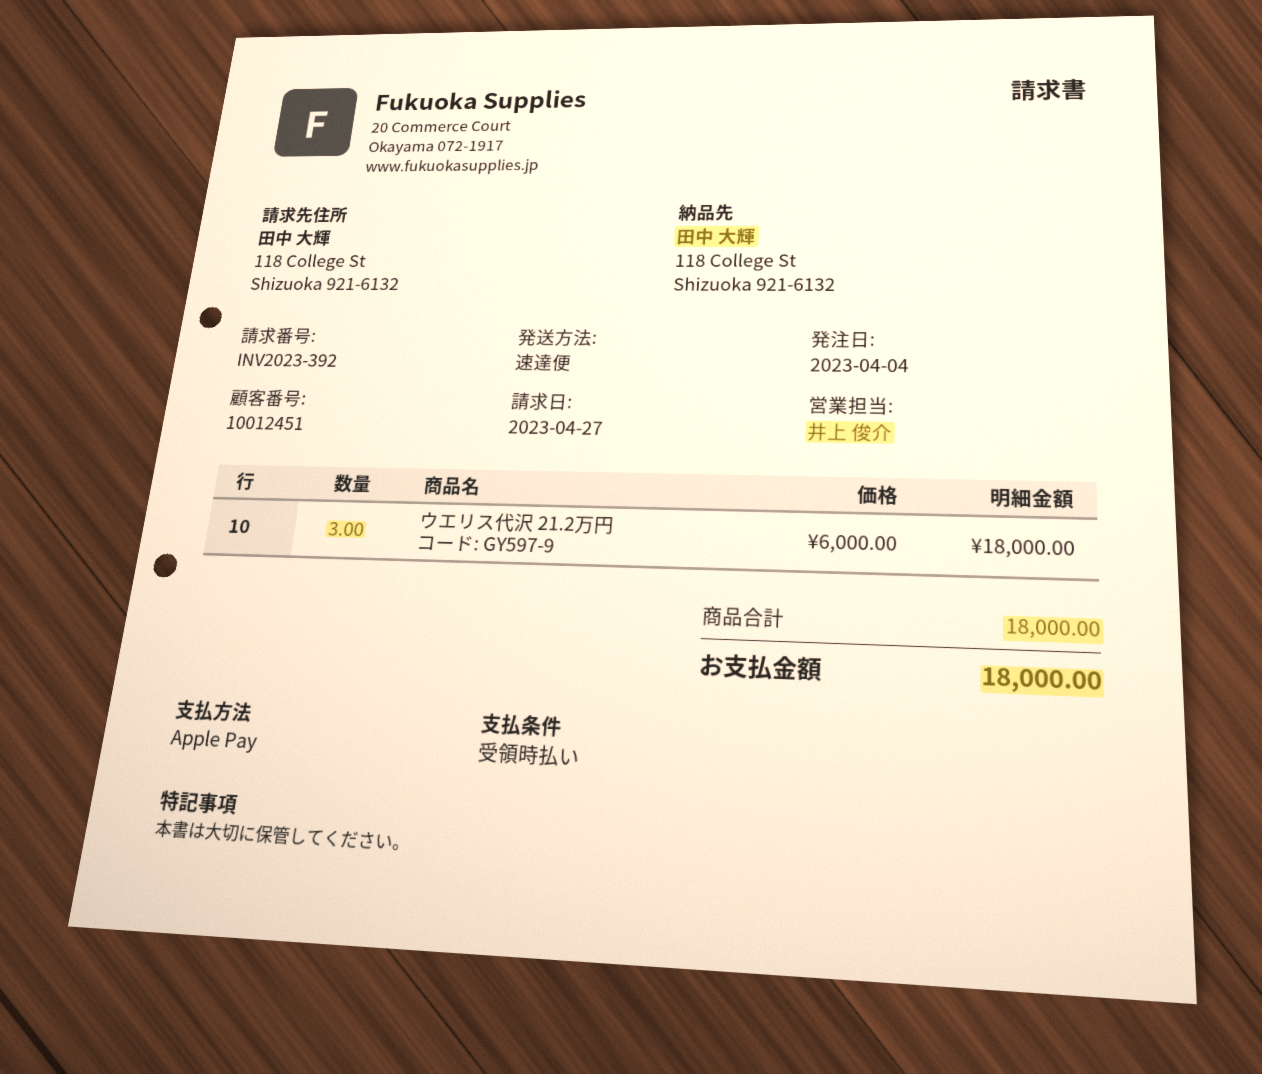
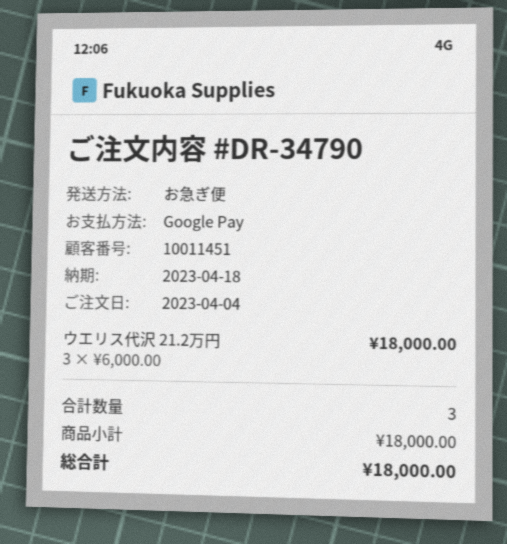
customer number: 10012451 -> 10011451
payment method: Apple Pay -> Google Pay

